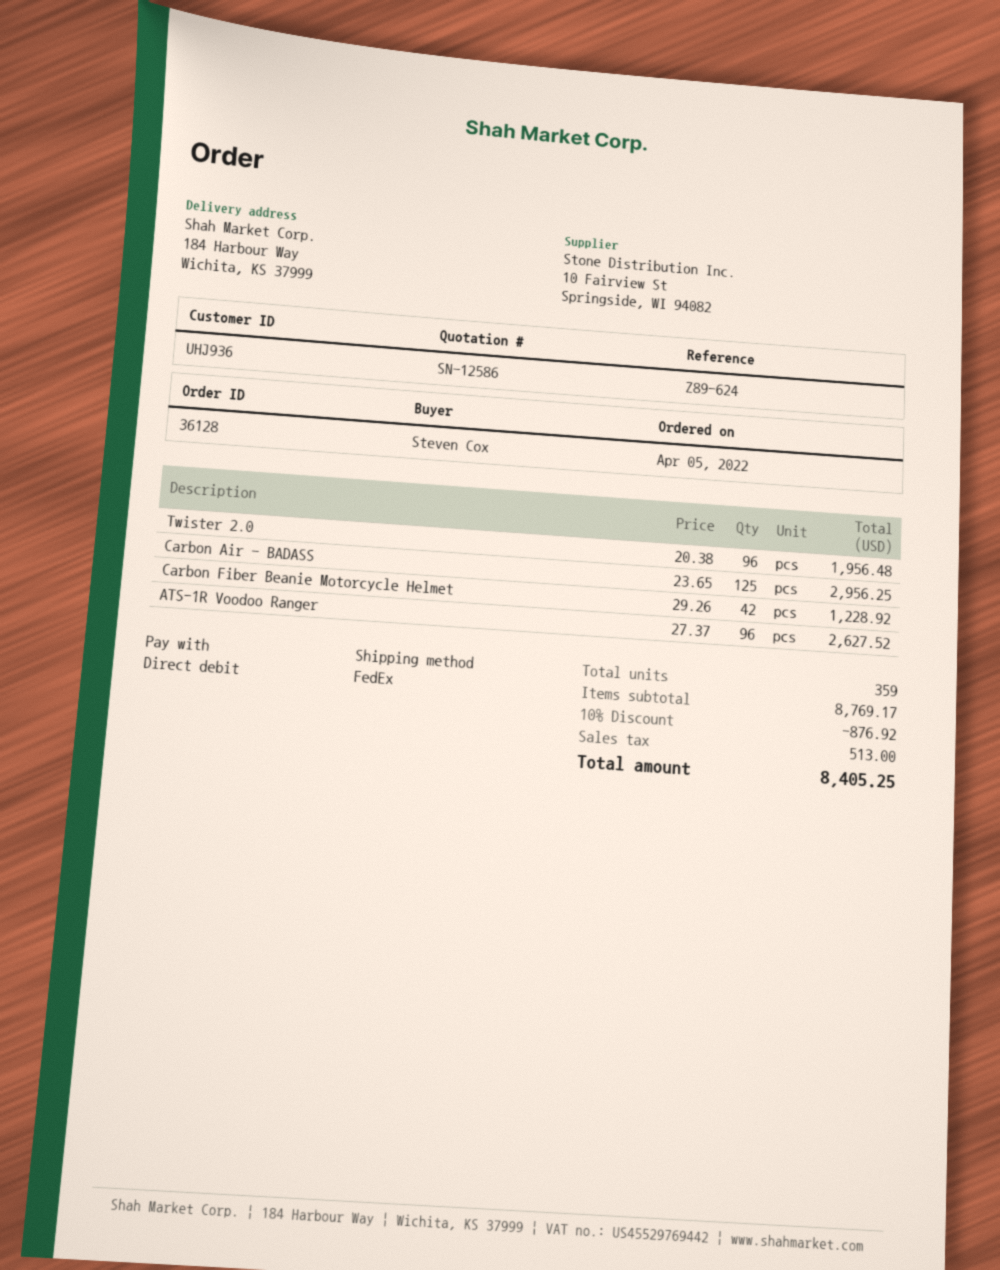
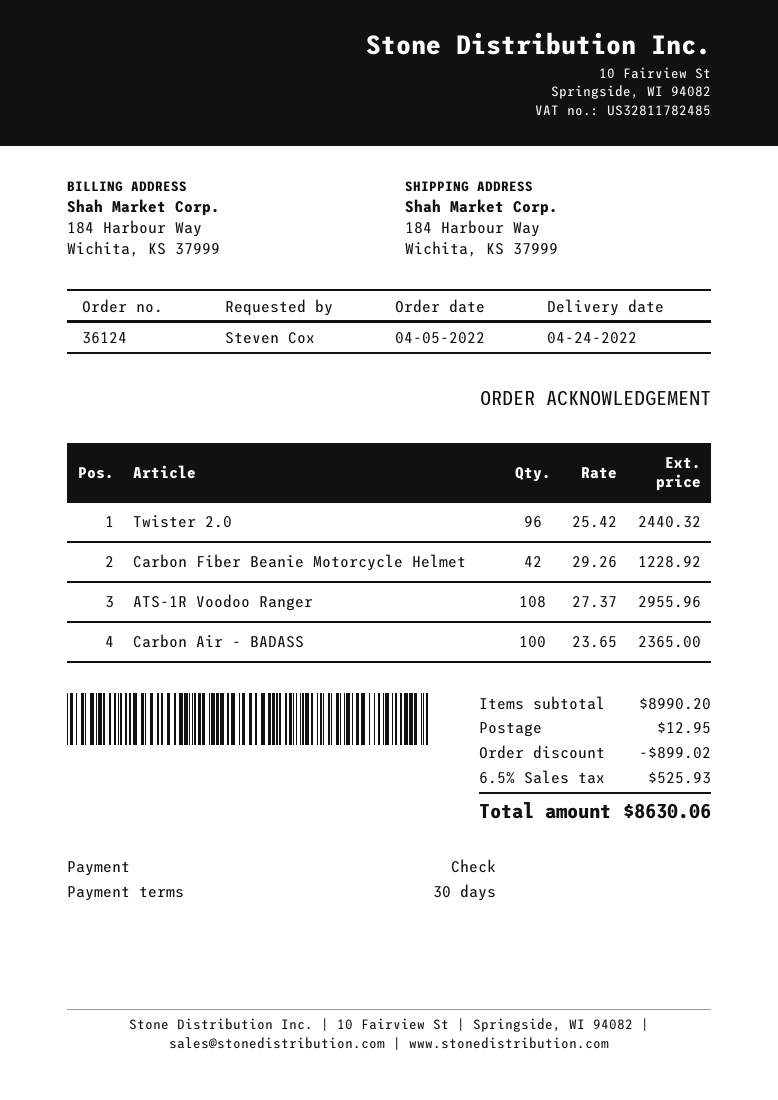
order number: 36128 -> 36124
payment method: direct debit -> cheque
Twister 2.0: 96 x 20.38 = 1956.48 -> 96 x 25.42 = 2440.32
Carbon Air - BADASS: 125 x 23.65 = 2956.25 -> 100 x 23.65 = 2365.00
ATS-1R Voodoo Ranger: 96 x 27.37 = 2627.52 -> 108 x 27.37 = 2955.96
subtotal: 8769.17 -> 8990.20
discount: 876.92 -> 899.02
shipping: none -> 12.95
tax: 513.00 -> 525.93
total: 8405.25 -> 8630.06

